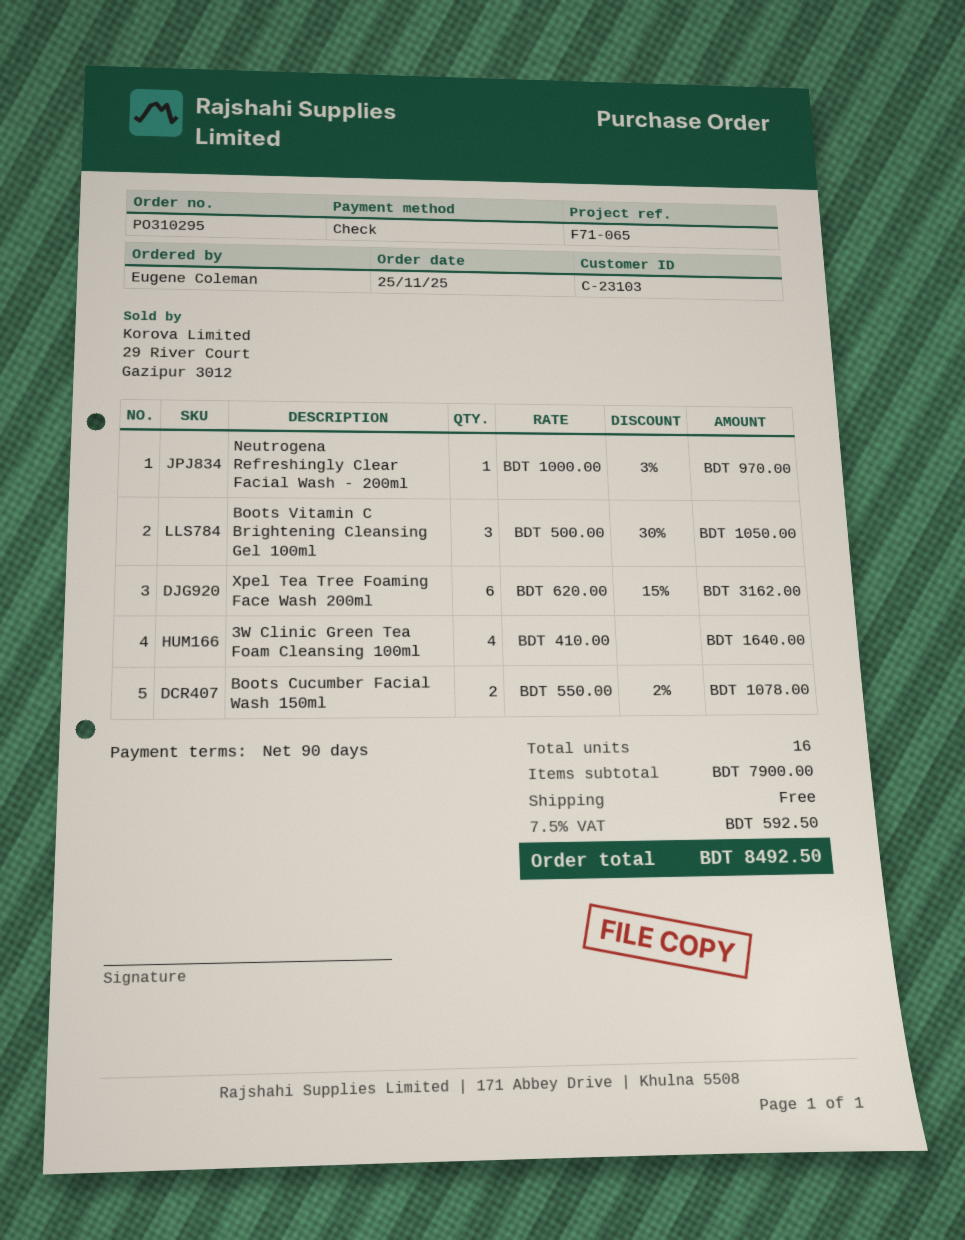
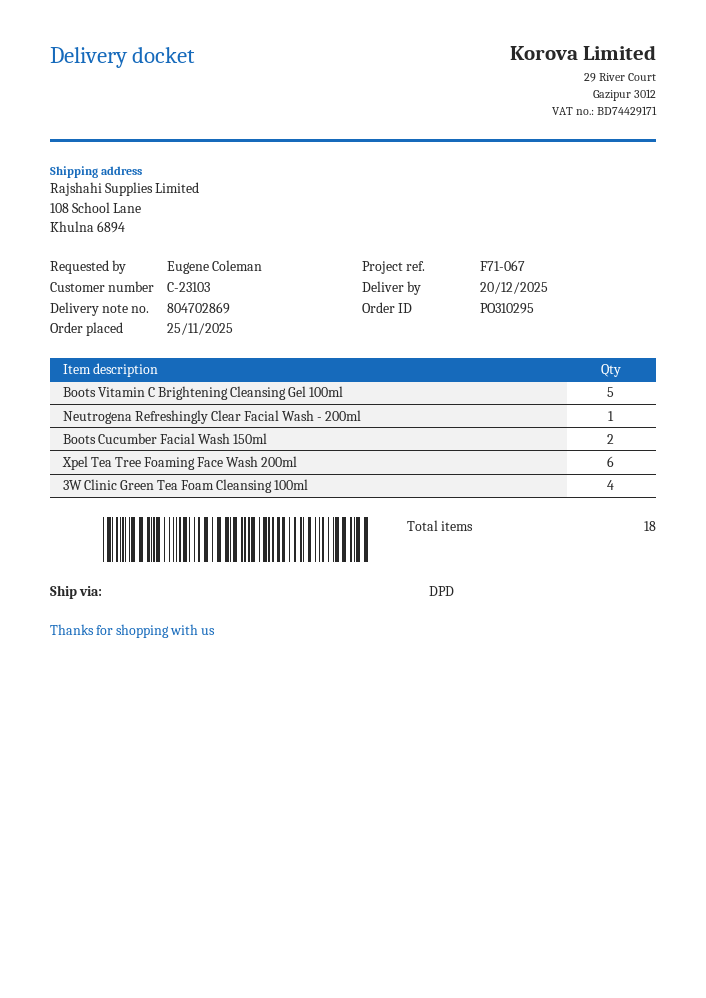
reference: F71-065 -> F71-067
Boots Vitamin C Brightening Cleansing Gel 100ml: 3 -> 5
total quantity: 16 -> 18

